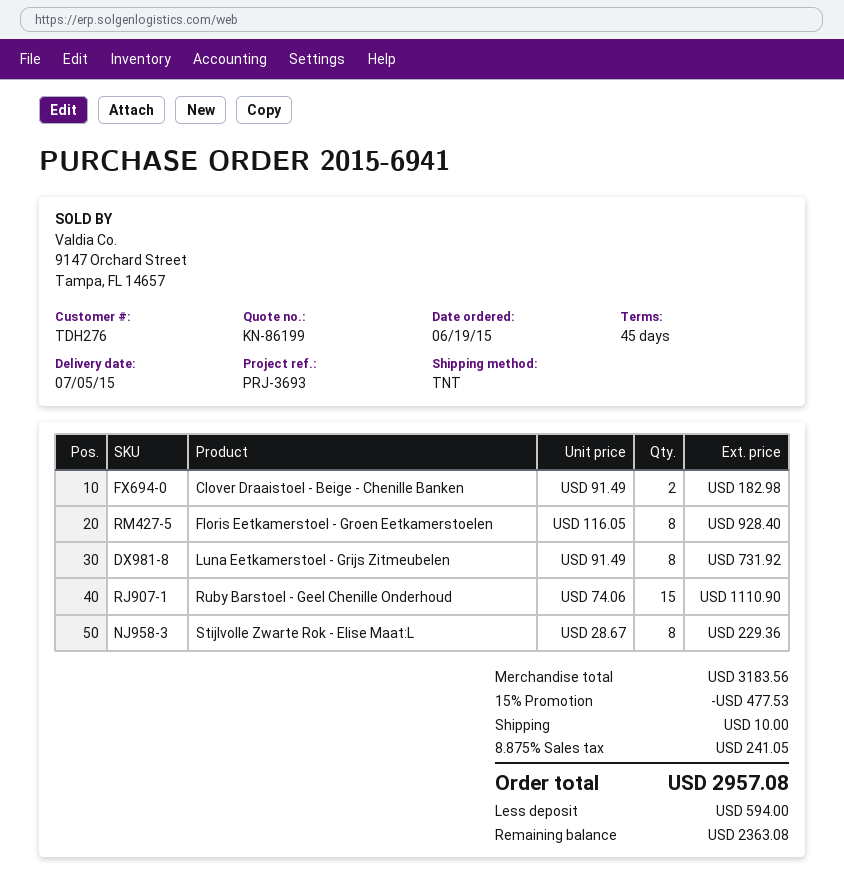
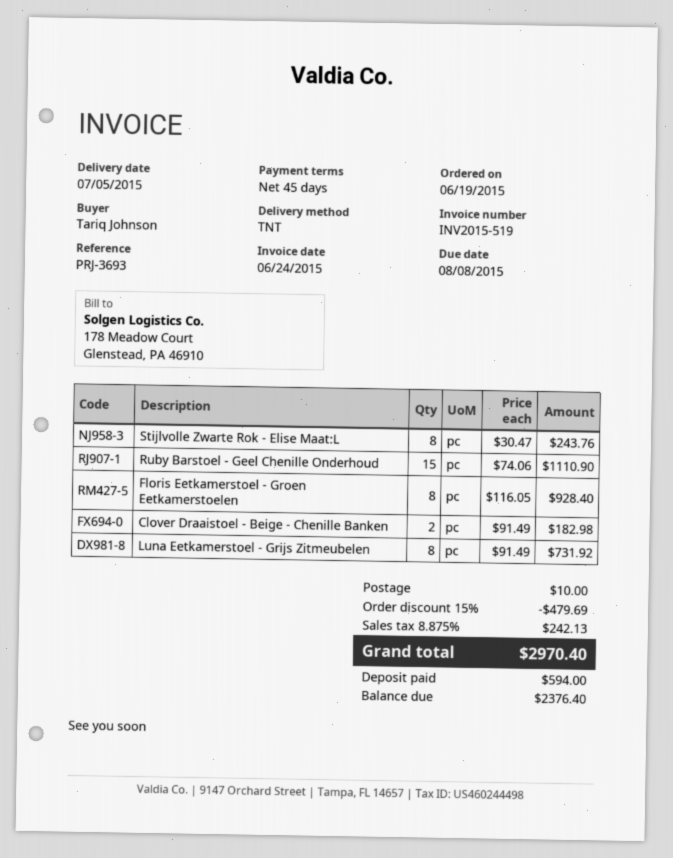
Stijlvolle Zwarte Rok - Elise Maat:L: 8 x 28.67 = 229.36 -> 8 x 30.47 = 243.76
discount: 15% = 477.53 -> 15% = 479.69
tax: 8.875% = 241.05 -> 8.875% = 242.13
total: 2957.08 -> 2970.40
balance: 2363.08 -> 2376.40

